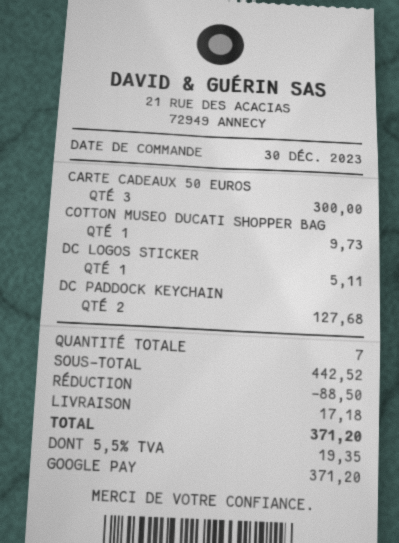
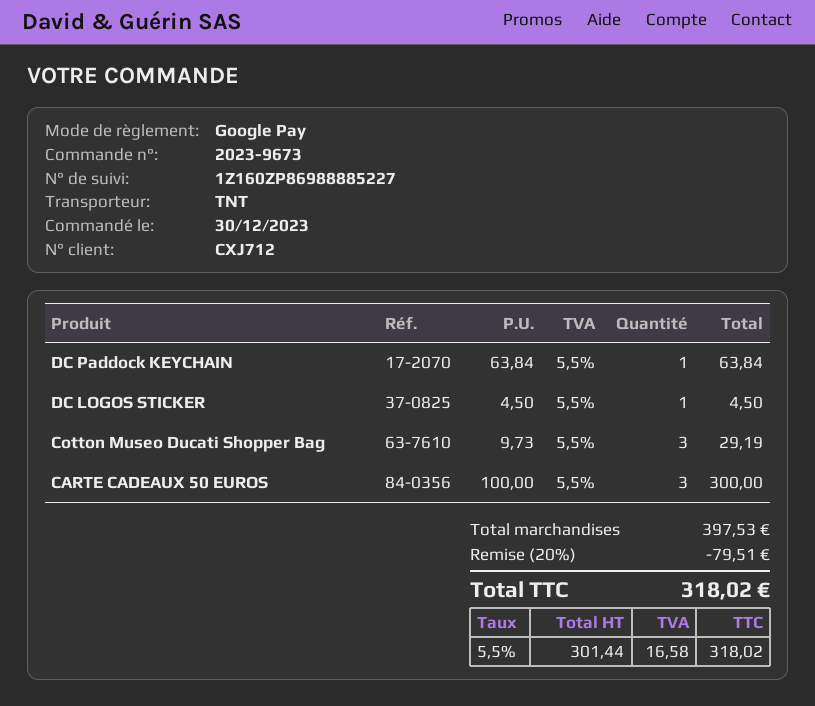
COTTON MUSEO DUCATI SHOPPER BAG: 1 for 9.73 -> 3 for 29.19
DC LOGOS STICKER: 1 for 5.11 -> 1 for 4.50
DC PADDOCK KEYCHAIN: 2 for 127.68 -> 1 for 63.84
subtotal: 442.52 -> 397.53
discount: 88.50 -> 79.51
shipping: 17.18 -> none
tax: 5.5% = 19.35 -> 5.5% = 16.58
total: 371.20 -> 318.02

